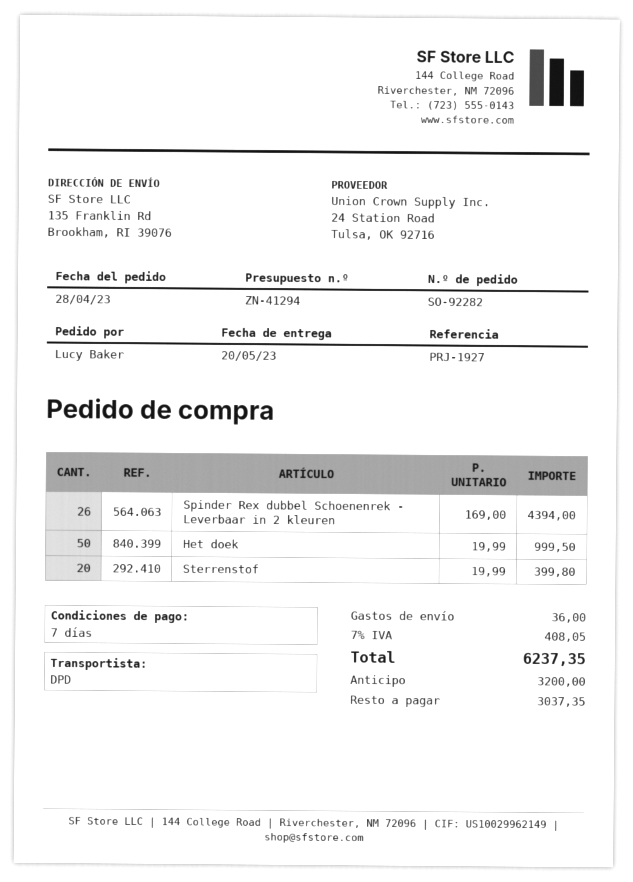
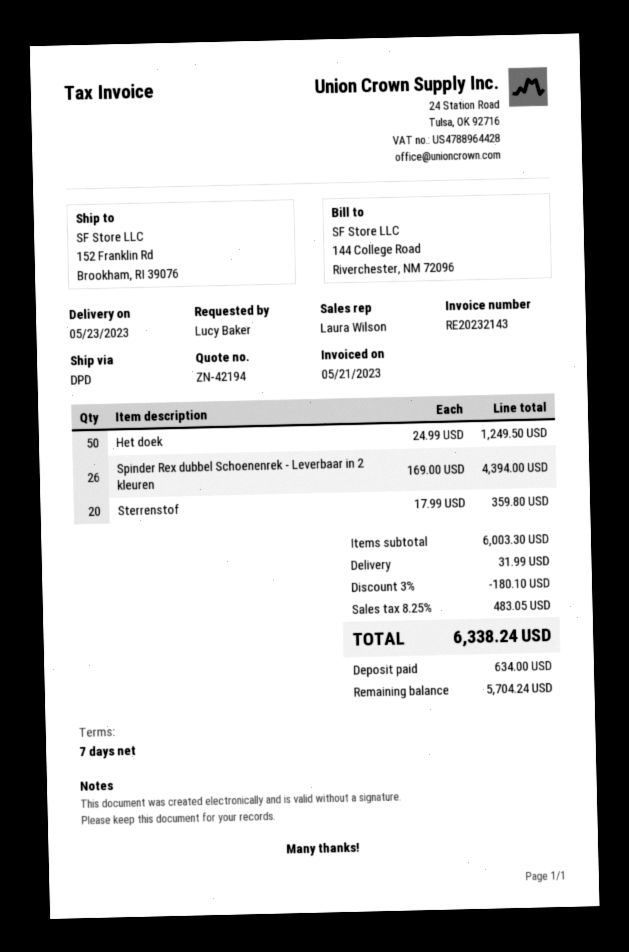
quote number: ZN-41294 -> ZN-42194
delivery date: 2023-05-20 -> 2023-05-23
ship to: 135 Franklin Rd, Brookham, RI 39076 -> 152 Franklin Rd, Brookham, RI 39076
Het doek: 50 x 19.99 = 999.50 -> 50 x 24.99 = 1249.50
Sterrenstof: 20 x 19.99 = 399.80 -> 20 x 17.99 = 359.80
discount: none -> 3% = 180.10
shipping: 36.00 -> 31.99
tax: 7% = 408.05 -> 8.25% = 483.05
total: 6237.35 -> 6338.24
deposit: 3200.00 -> 634.00
balance: 3037.35 -> 5704.24

